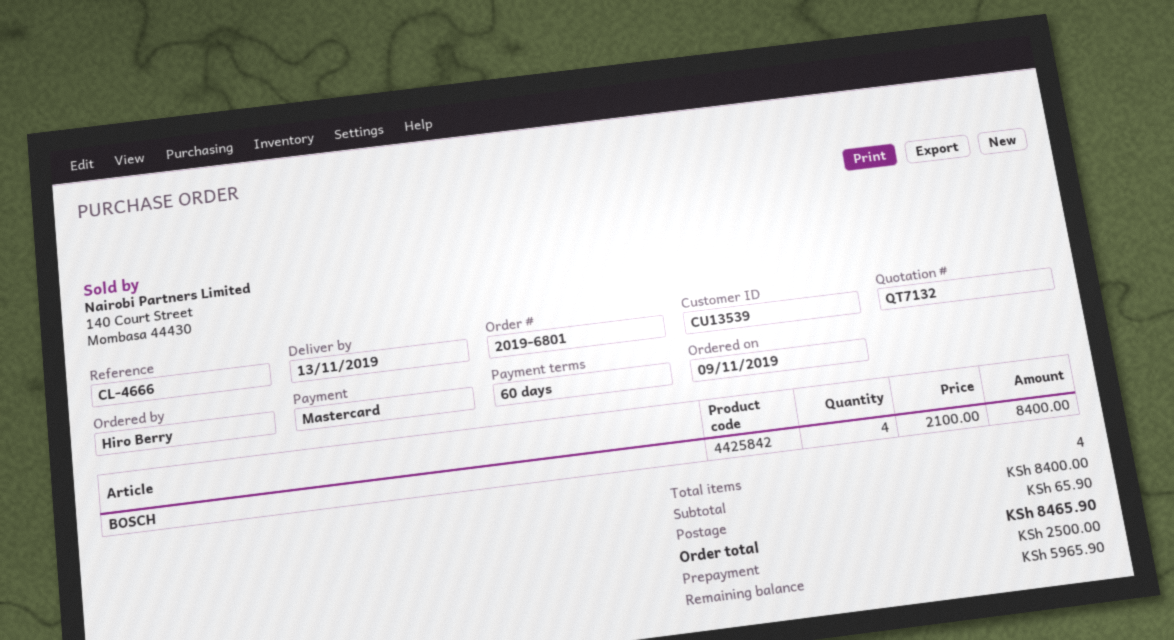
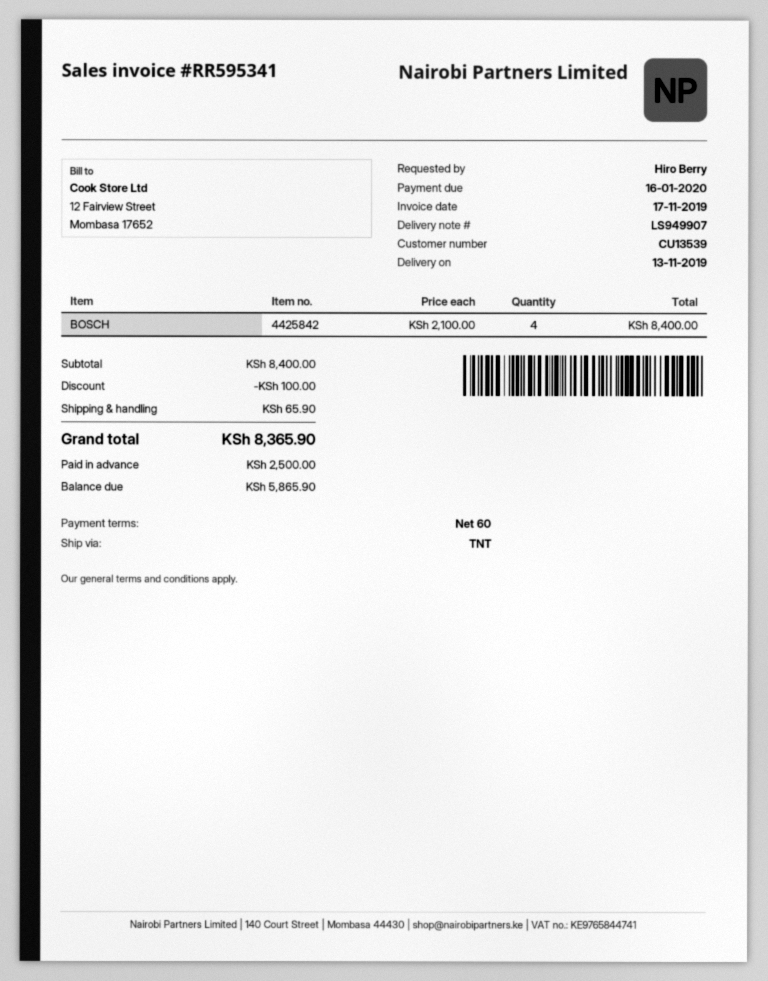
discount: none -> 100.00
total: 8465.90 -> 8365.90
balance: 5965.90 -> 5865.90

